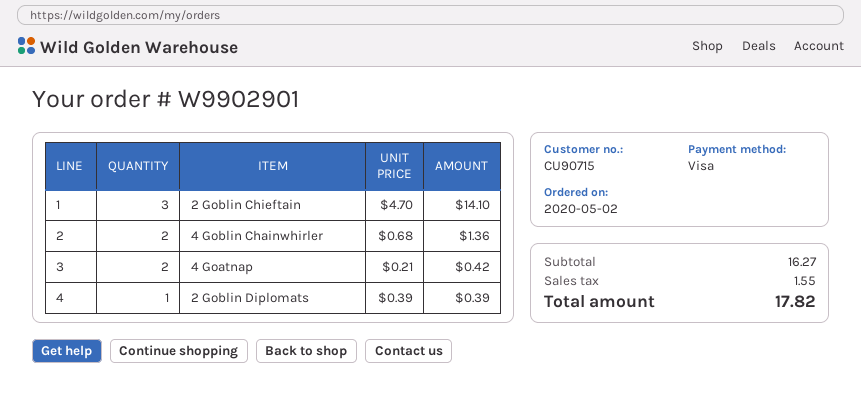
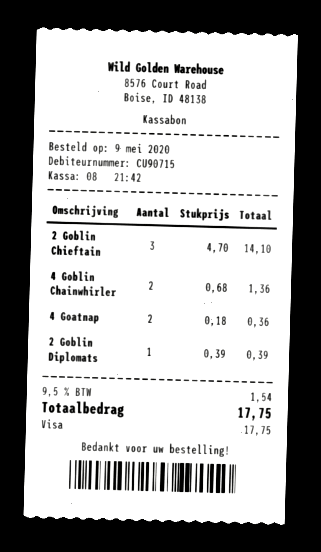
order date: 2020-05-02 -> 2020-05-09
4 Goatnap: 2 x 0.21 = 0.42 -> 2 x 0.18 = 0.36
tax: 1.55 -> 1.54
total: 17.82 -> 17.75

